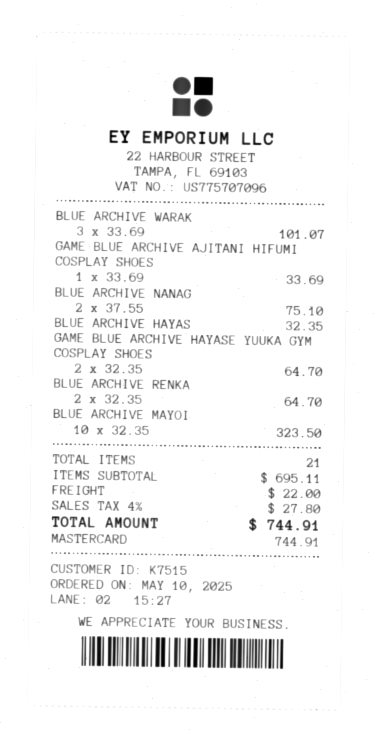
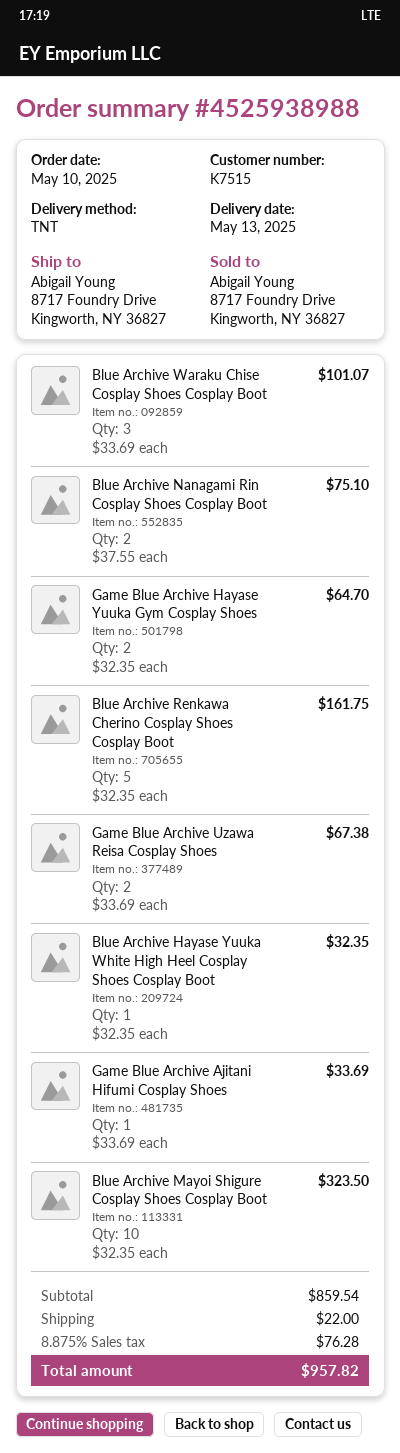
BLUE ARCHIVE RENKA: 2 x 32.35 = 64.70 -> 5 x 32.35 = 161.75
Game Blue Archive Uzawa Reisa Cosplay Shoes: none -> 2 x 33.69 = 67.38
subtotal: 695.11 -> 859.54
tax: 4% = 27.80 -> 8.875% = 76.28
total: 744.91 -> 957.82

